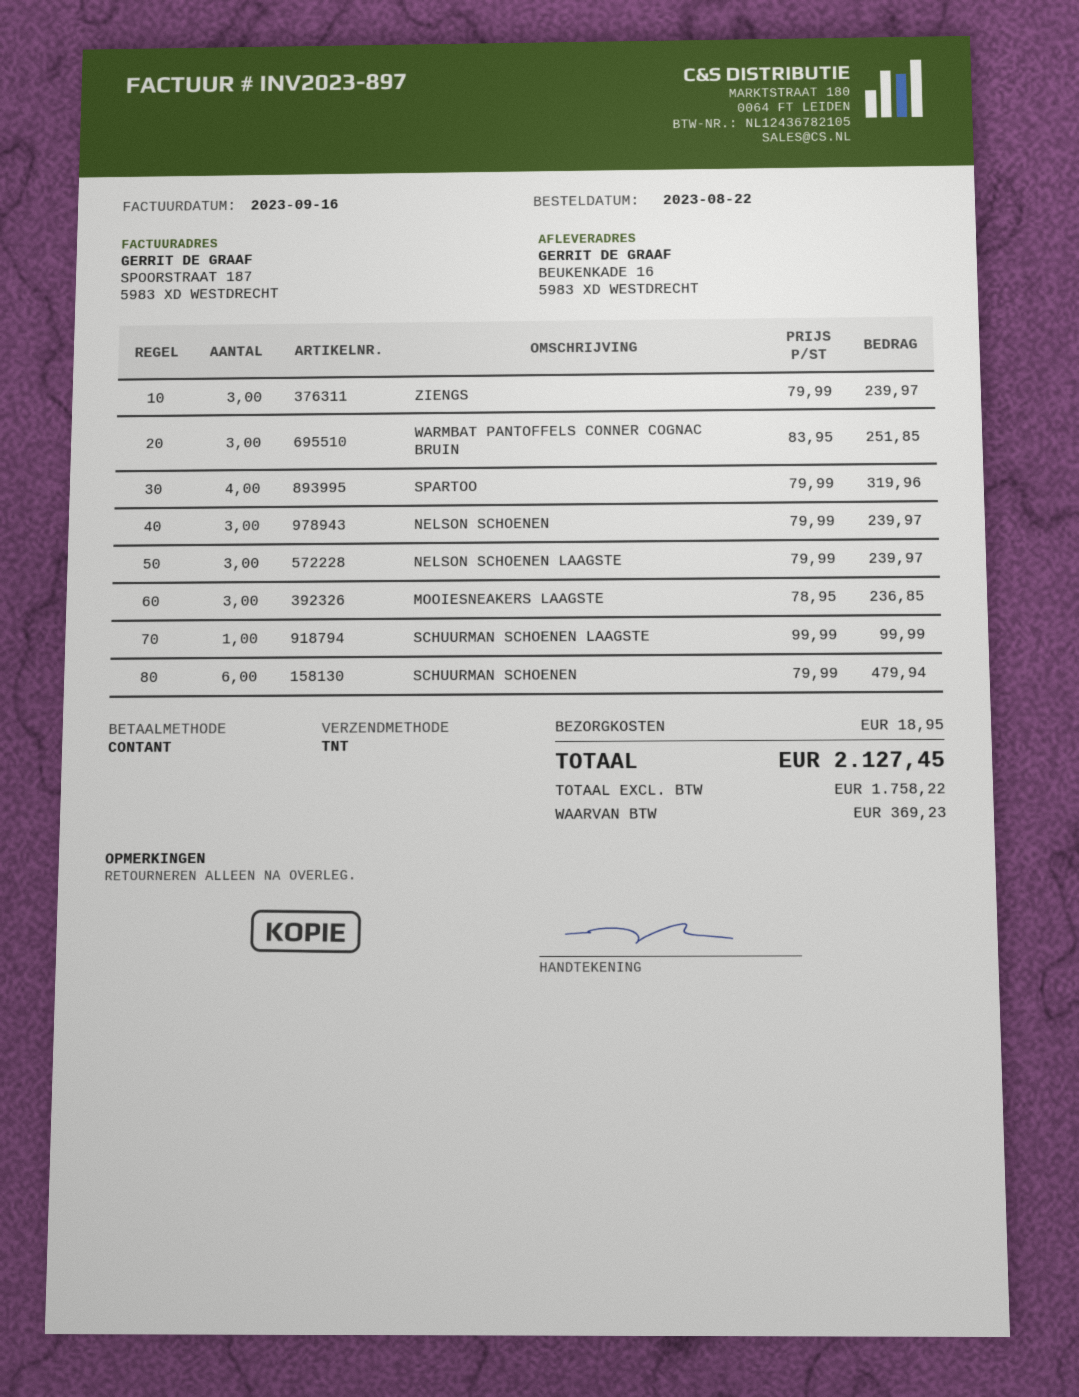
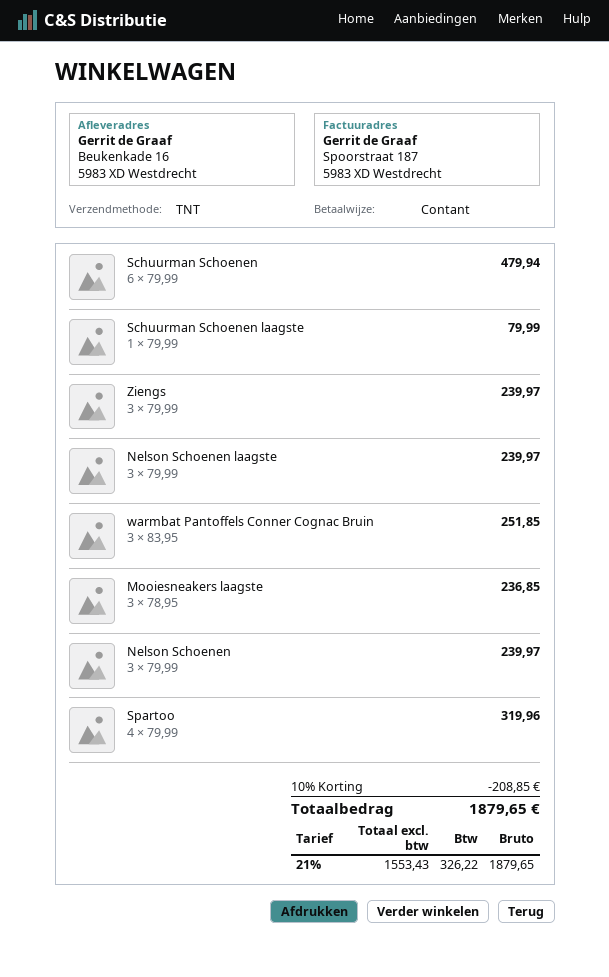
SCHUURMAN SCHOENEN LAAGSTE: 1 x 99.99 = 99.99 -> 1 x 79.99 = 79.99
discount: none -> 10% = 208.85
shipping: 18.95 -> none
net: 1758.22 -> 1553.43
tax: 369.23 -> 326.22
total: 2127.45 -> 1879.65

